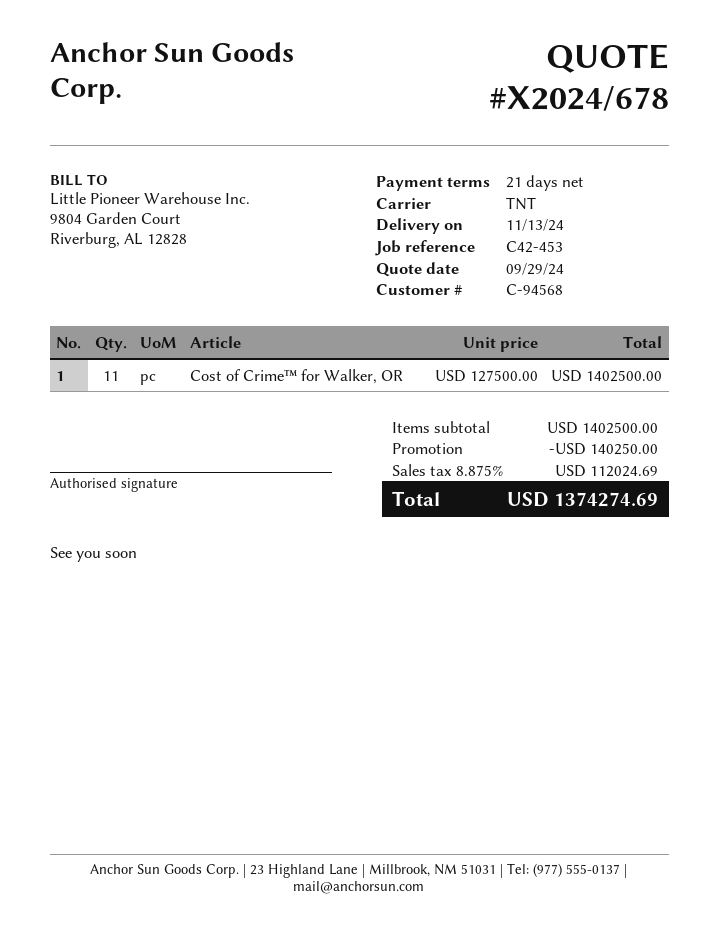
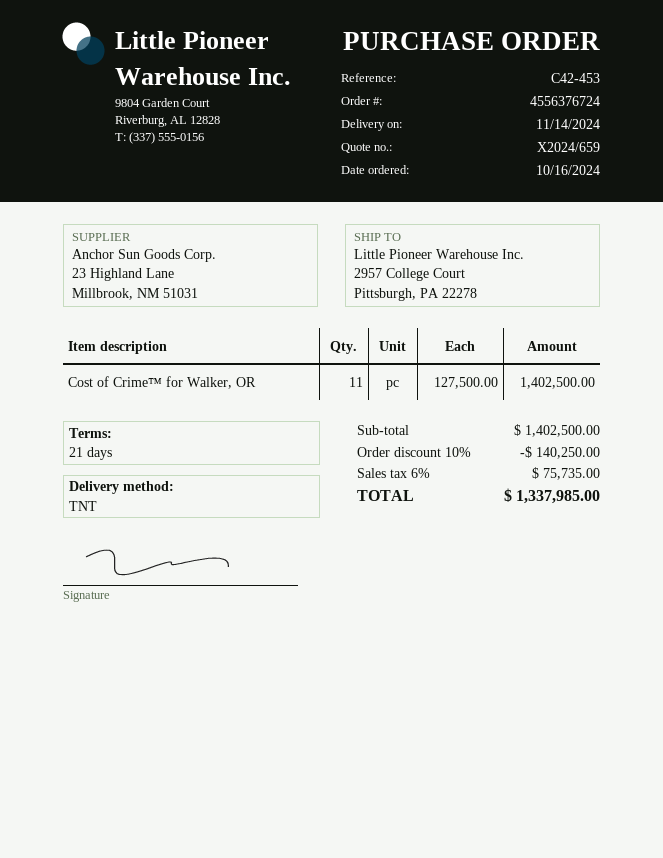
quote number: X2024/678 -> X2024/659
delivery date: 2024-11-13 -> 2024-11-14
tax: 8.875% = 112024.69 -> 6% = 75735.00
total: 1374274.69 -> 1337985.00

